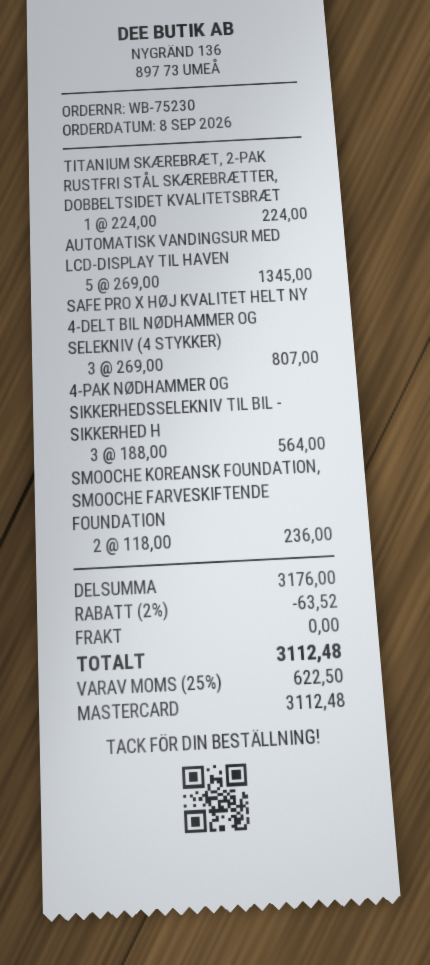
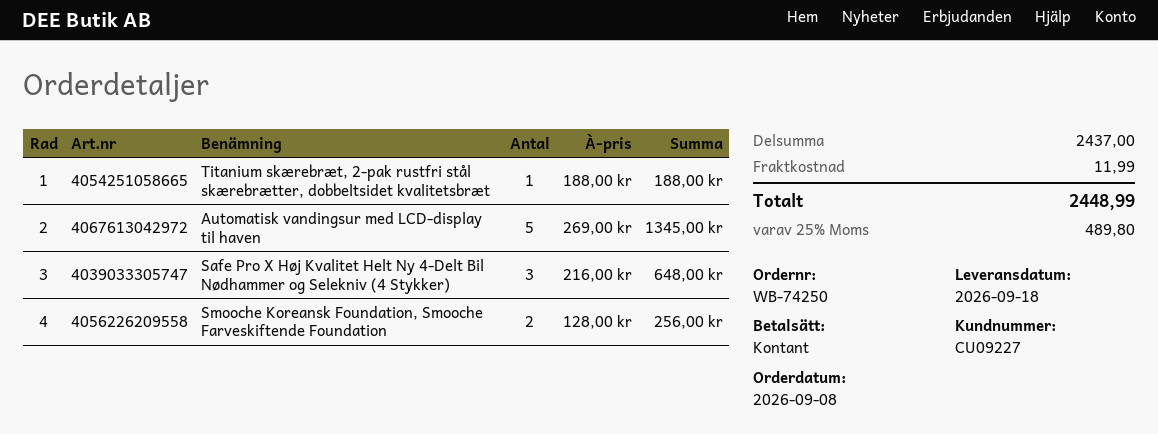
order number: WB-75230 -> WB-74250
payment method: Mastercard -> cash
TITANIUM SKÆREBRÆT, 2-PAK RUSTFRI STÅL SKÆREBRÆTTER, DOBBELTSIDET KVALITETSBRÆT: 1 x 224.00 = 224.00 -> 1 x 188.00 = 188.00
SAFE PRO X HØJ KVALITET HELT NY 4-DELT BIL NØDHAMMER OG SELEKNIV (4 STYKKER): 3 x 269.00 = 807.00 -> 3 x 216.00 = 648.00
4-PAK NØDHAMMER OG SIKKERHEDSSELEKNIV TIL BIL - SIKKERHED H: 3 x 188.00 = 564.00 -> none
SMOOCHE KOREANSK FOUNDATION, SMOOCHE FARVESKIFTENDE FOUNDATION: 2 x 118.00 = 236.00 -> 2 x 128.00 = 256.00
subtotal: 3176.00 -> 2437.00
discount: 2% = 63.52 -> none
shipping: 0.00 -> 11.99
tax: 25% = 622.50 -> 25% = 489.80
total: 3112.48 -> 2448.99

